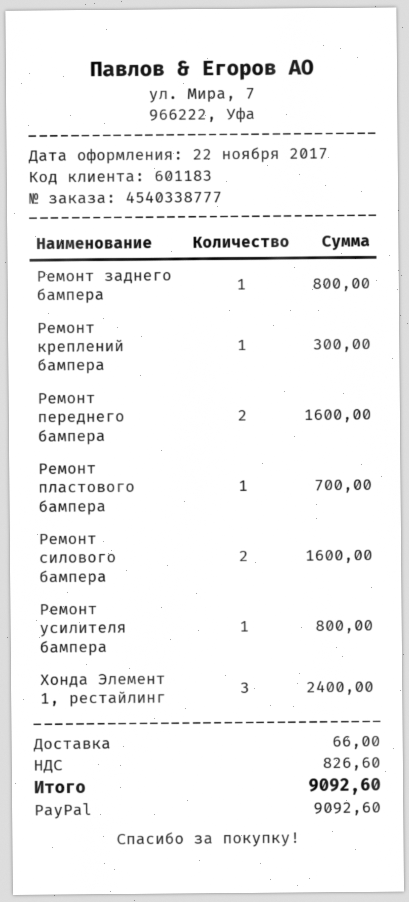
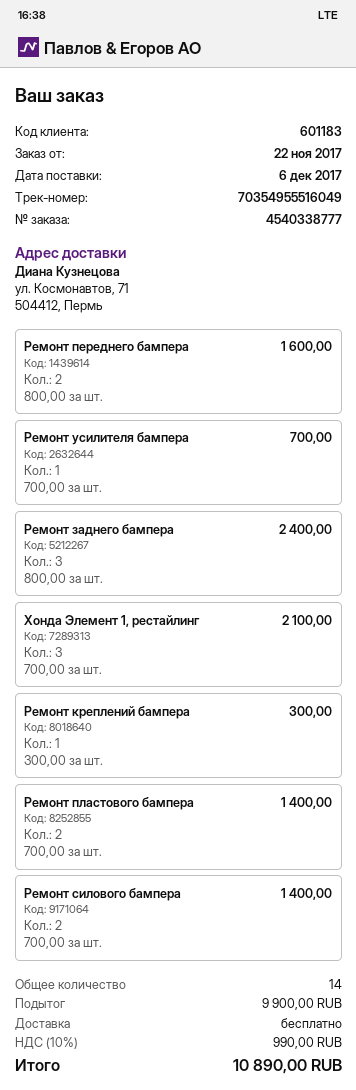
Ремонт заднего бампера: 1 for 800.00 -> 3 for 2400.00
Ремонт пластового бампера: 1 for 700.00 -> 2 for 1400.00
Ремонт силового бампера: 2 for 1600.00 -> 2 for 1400.00
Ремонт усилителя бампера: 1 for 800.00 -> 1 for 700.00
Хонда Элемент 1, рестайлинг: 3 for 2400.00 -> 3 for 2100.00
shipping: 66.00 -> 0.00
tax: 826.60 -> 990.00
total: 9092.60 -> 10890.00

